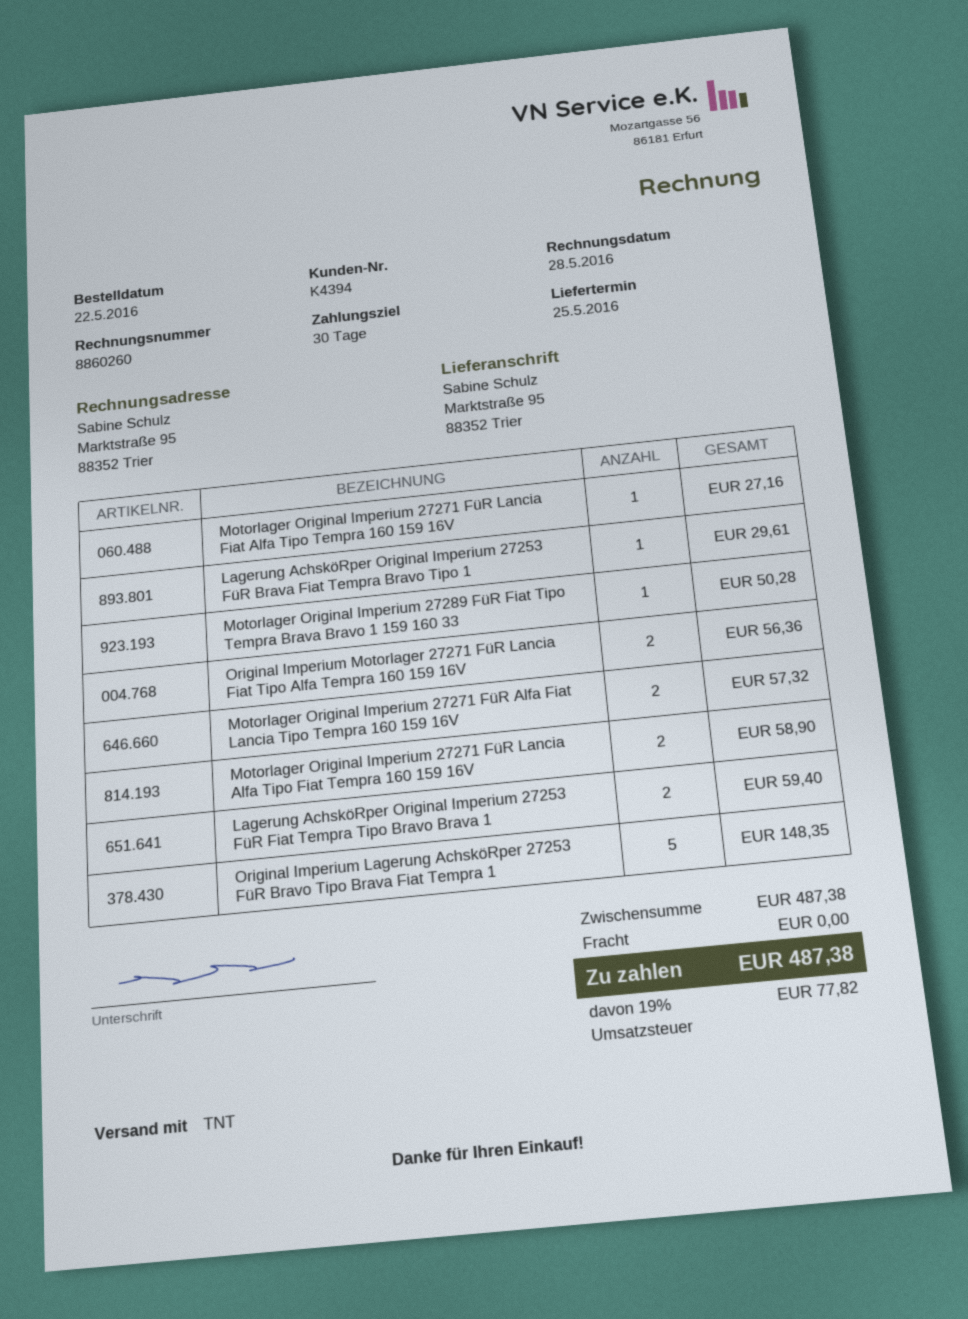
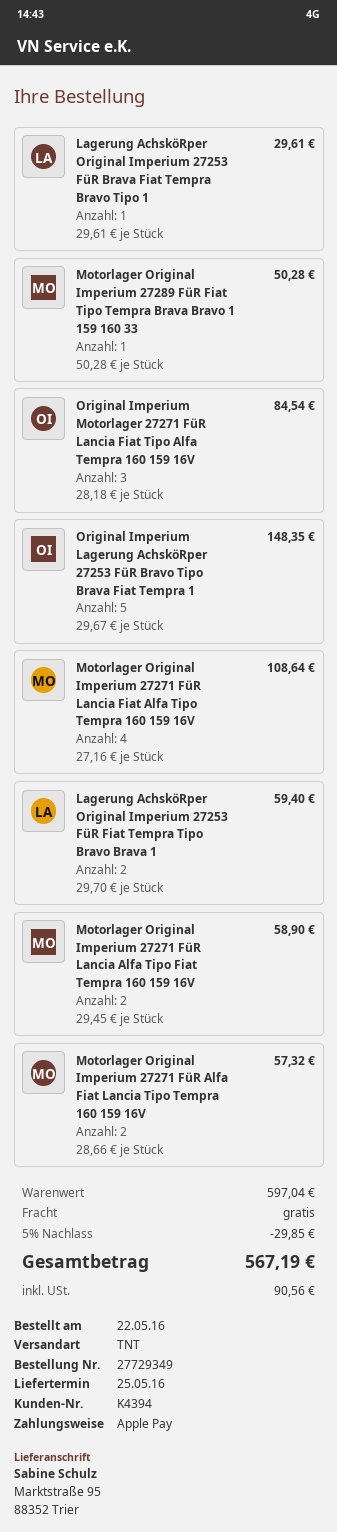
Motorlager Original Imperium 27271 FüR Lancia Fiat Alfa Tipo Tempra 160 159 16V: 1 for 27.16 -> 4 for 108.64
Original Imperium Motorlager 27271 FüR Lancia Fiat Tipo Alfa Tempra 160 159 16V: 2 for 56.36 -> 3 for 84.54
subtotal: 487.38 -> 597.04
discount: none -> 5% = 29.85
tax: 77.82 -> 90.56
total: 487.38 -> 567.19

